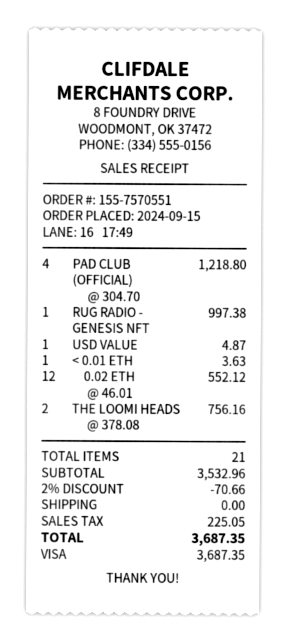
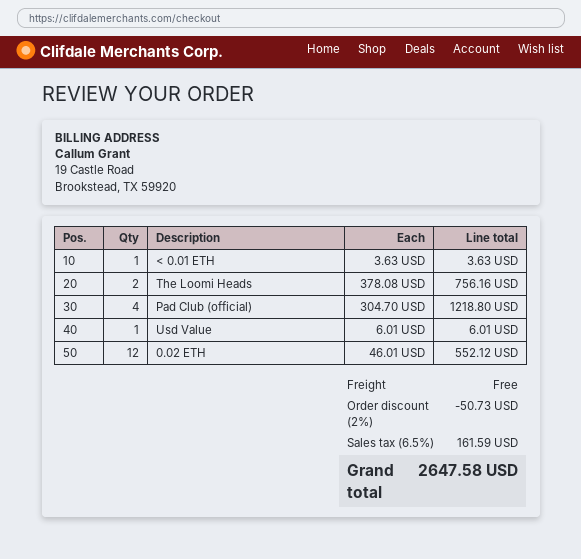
RUG RADIO - GENESIS NFT: 1 x 997.38 = 997.38 -> none
USD VALUE: 1 x 4.87 = 4.87 -> 1 x 6.01 = 6.01
discount: 2% = 70.66 -> 2% = 50.73
tax: 225.05 -> 161.59
total: 3687.35 -> 2647.58

